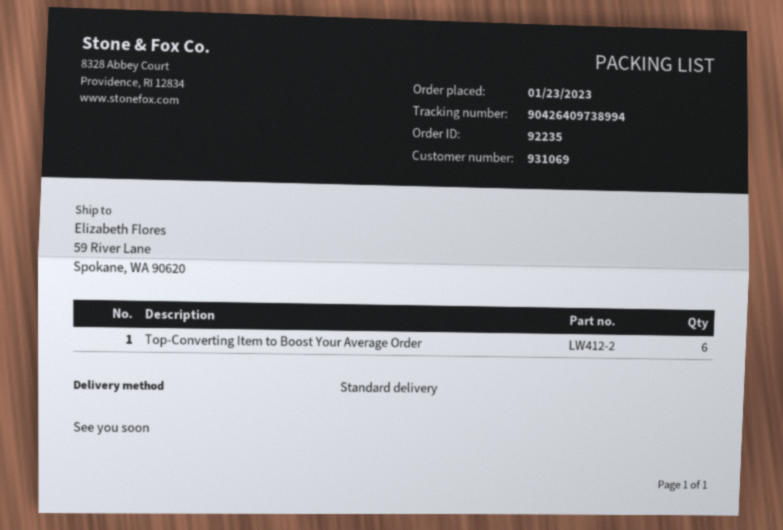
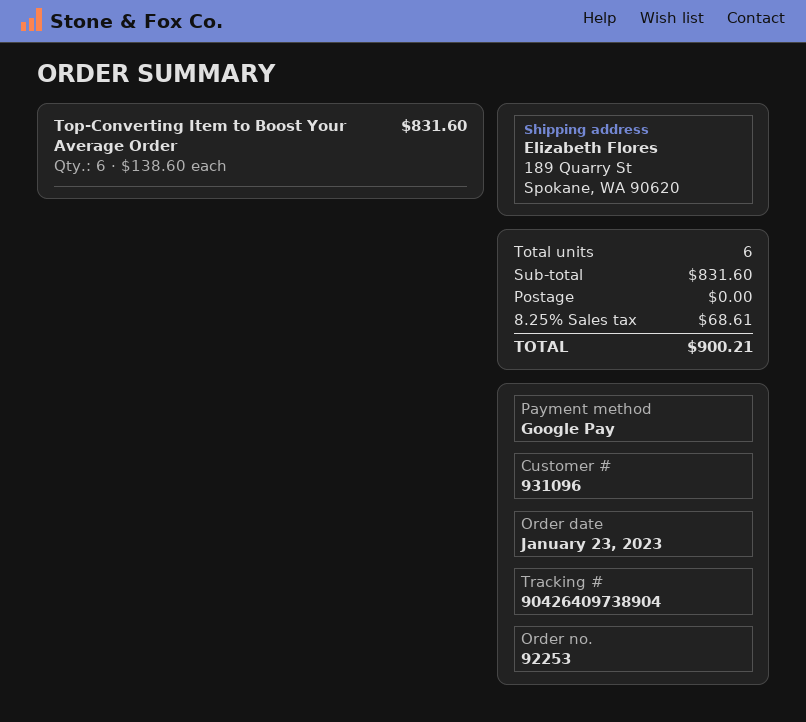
order number: 92235 -> 92253
customer number: 931069 -> 931096
tracking number: 90426409738994 -> 90426409738904
ship to: 59 River Lane, Spokane, WA 90620 -> 189 Quarry St, Spokane, WA 90620

